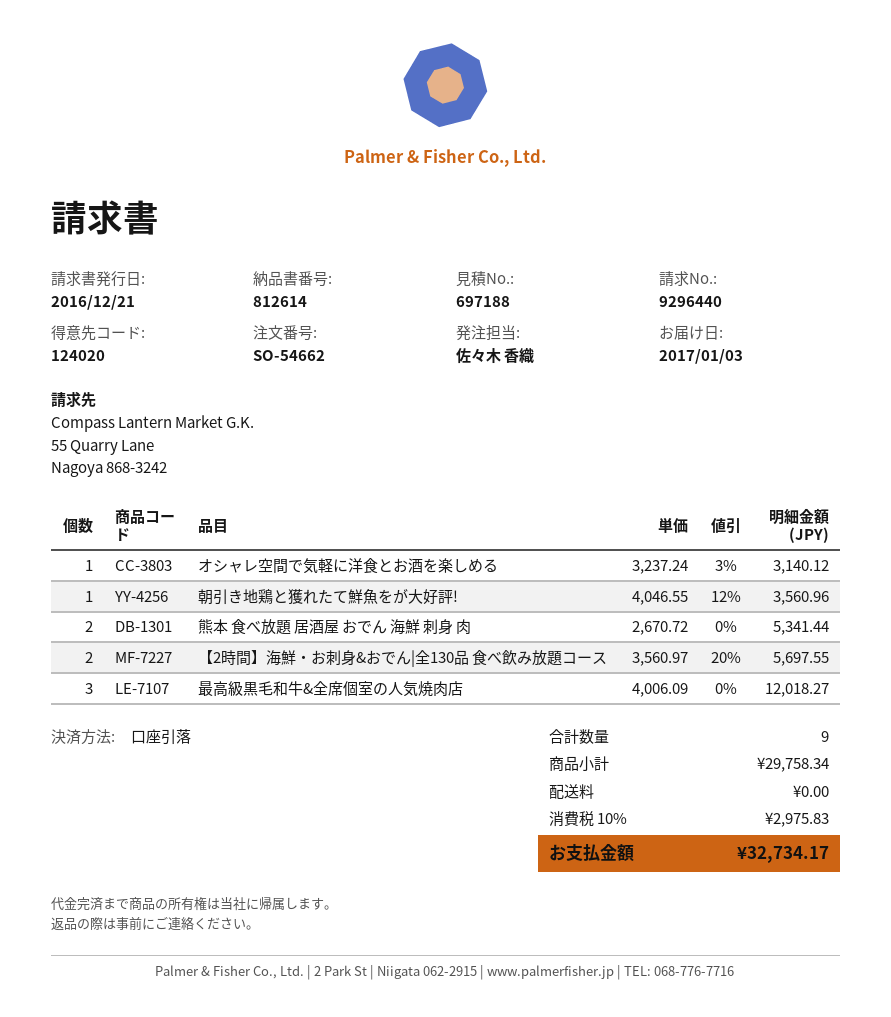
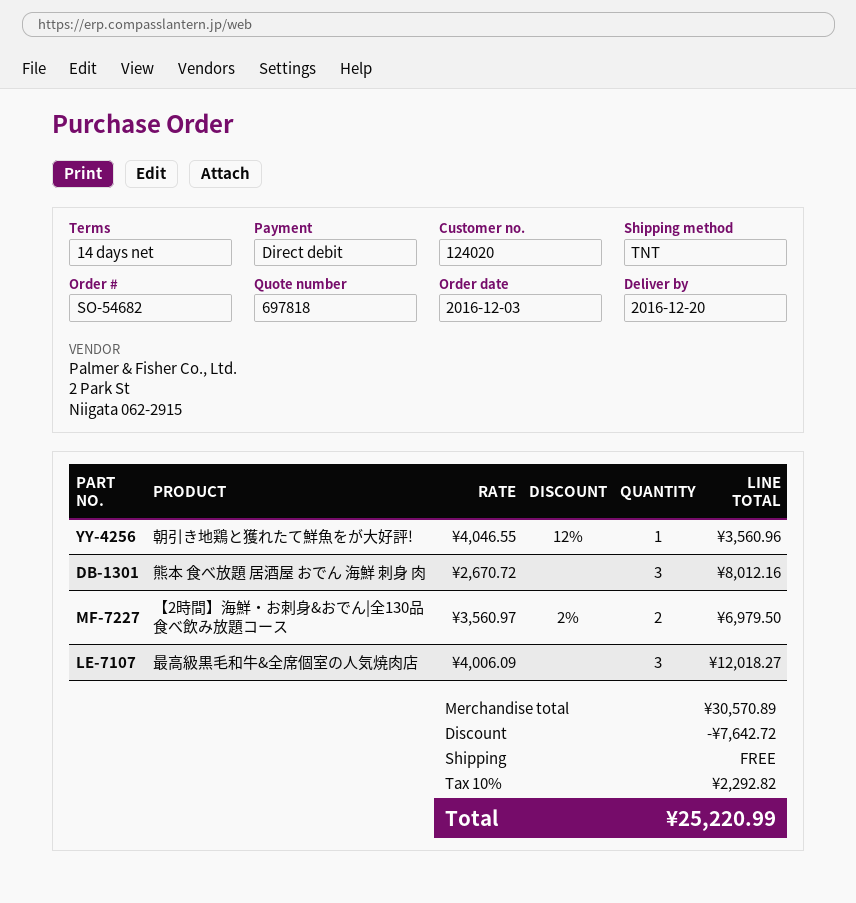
quote number: 697188 -> 697818
order number: SO-54662 -> SO-54682
delivery date: 2017-01-03 -> 2016-12-20
オシャレ空間で気軽に洋食とお酒を楽しめる: 1 x 3237.24 - 3% = 3140.12 -> none
熊本 食べ放題 居酒屋 おでん 海鮮 刺身 肉: 2 x 2670.72 = 5341.44 -> 3 x 2670.72 = 8012.16
【2時間】海鮮・お刺身&おでん|全130品 食べ飲み放題コース: 2 x 3560.97 - 20% = 5697.55 -> 2 x 3560.97 - 2% = 6979.50
subtotal: 29758.34 -> 30570.89
discount: none -> 7642.72
tax: 10% = 2975.83 -> 10% = 2292.82
total: 32734.17 -> 25220.99

